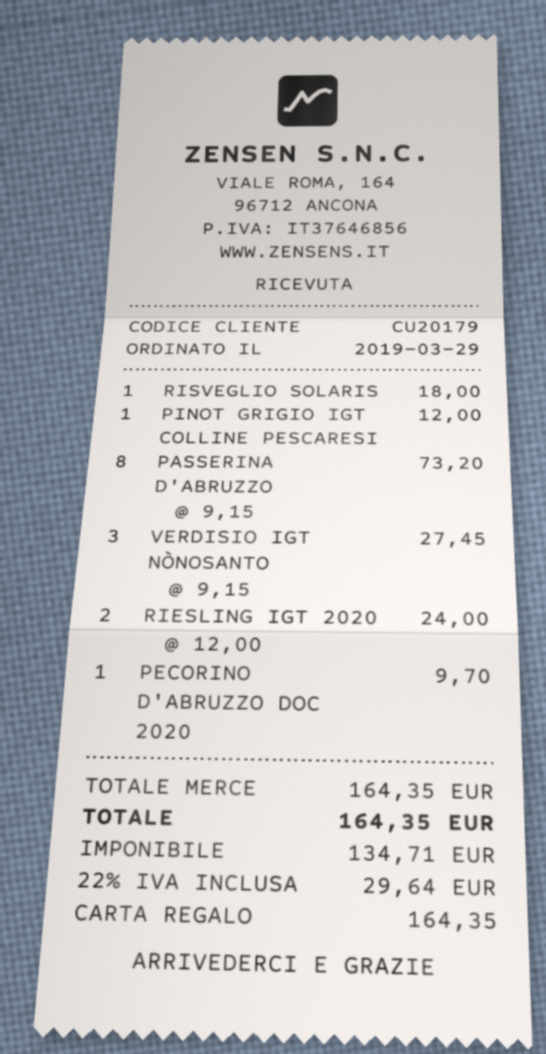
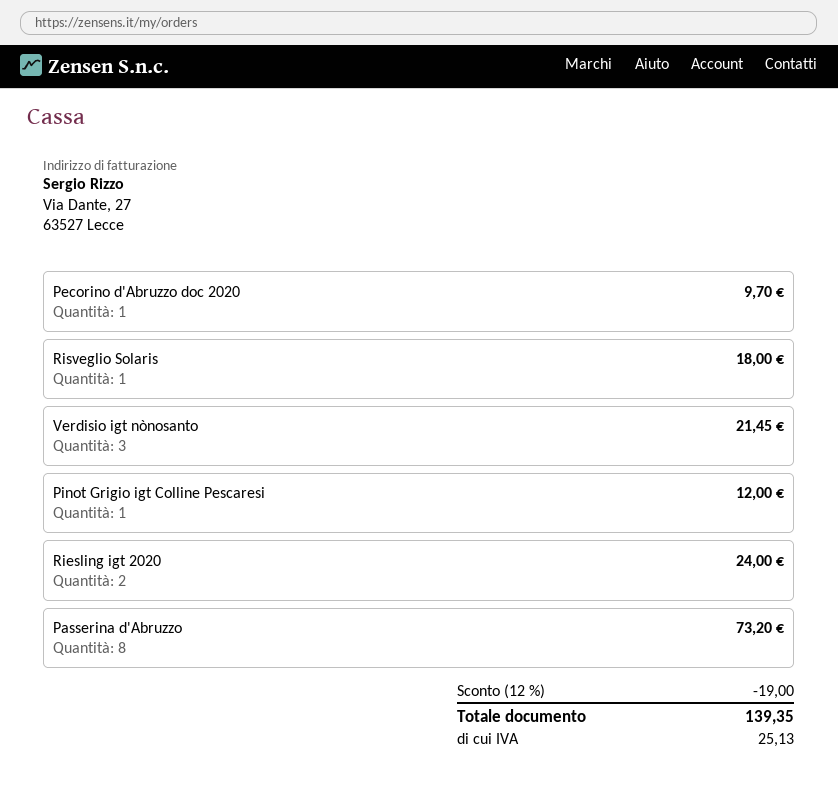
VERDISIO IGT NÒNOSANTO: 3 for 27.45 -> 3 for 21.45
discount: none -> 12% = 19.00
tax: 29.64 -> 25.13
total: 164.35 -> 139.35

